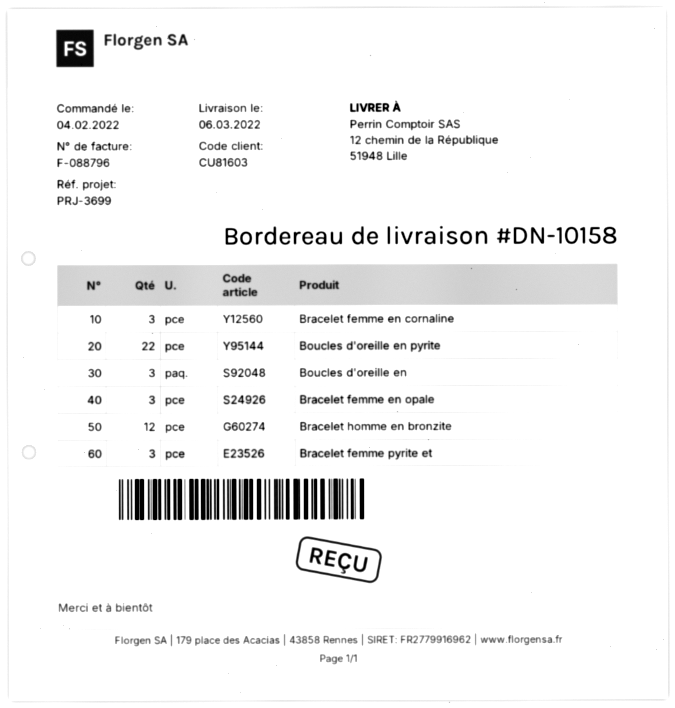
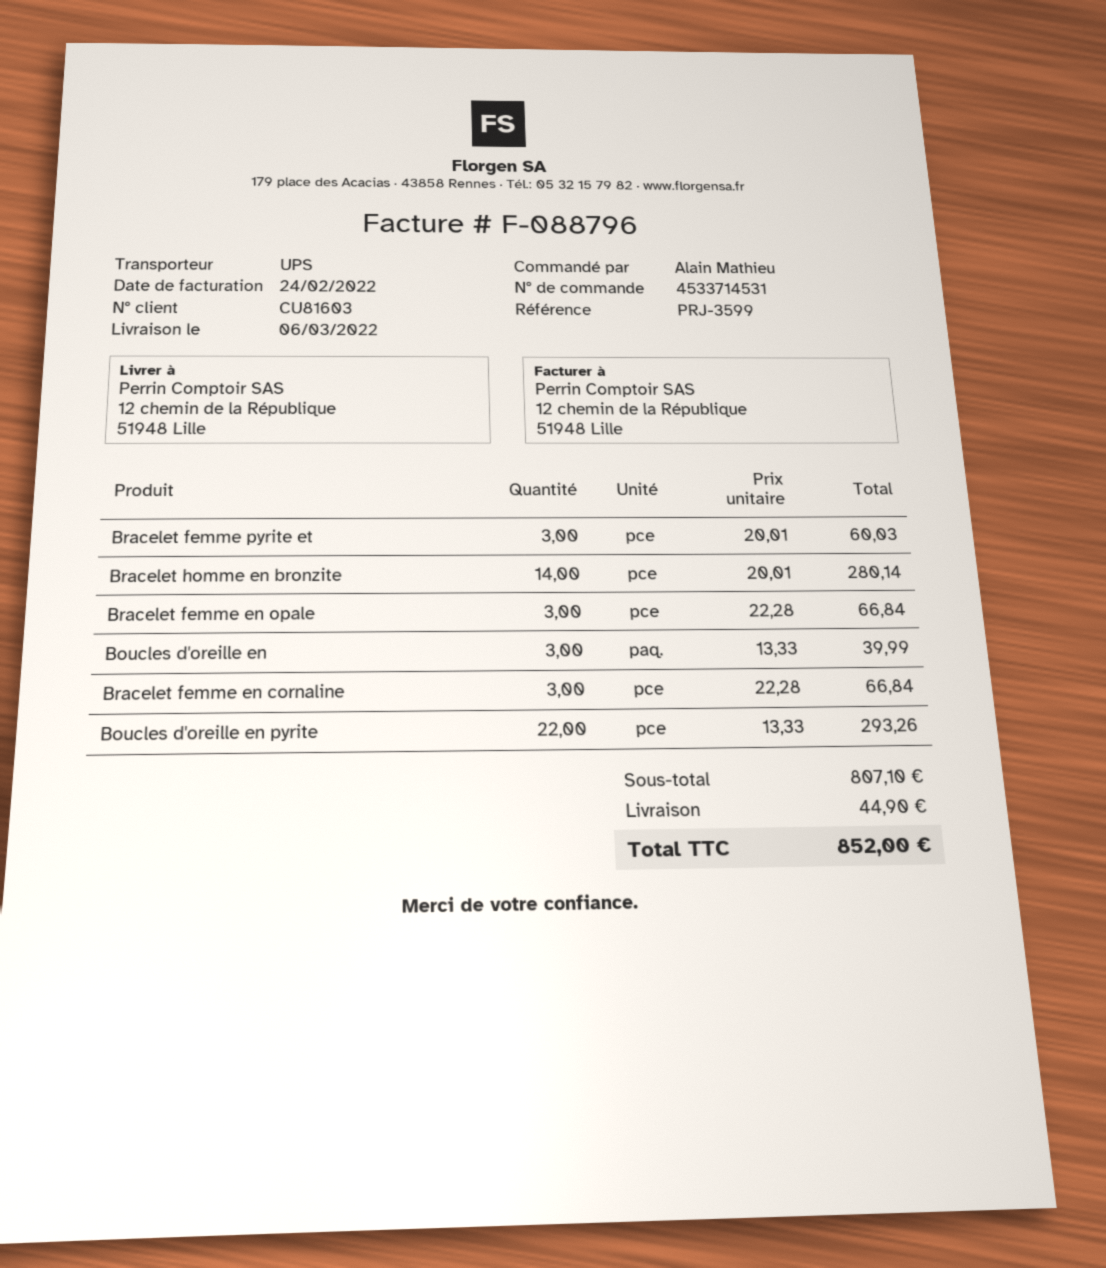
reference: PRJ-3699 -> PRJ-3599
Bracelet homme en bronzite: 12 -> 14

